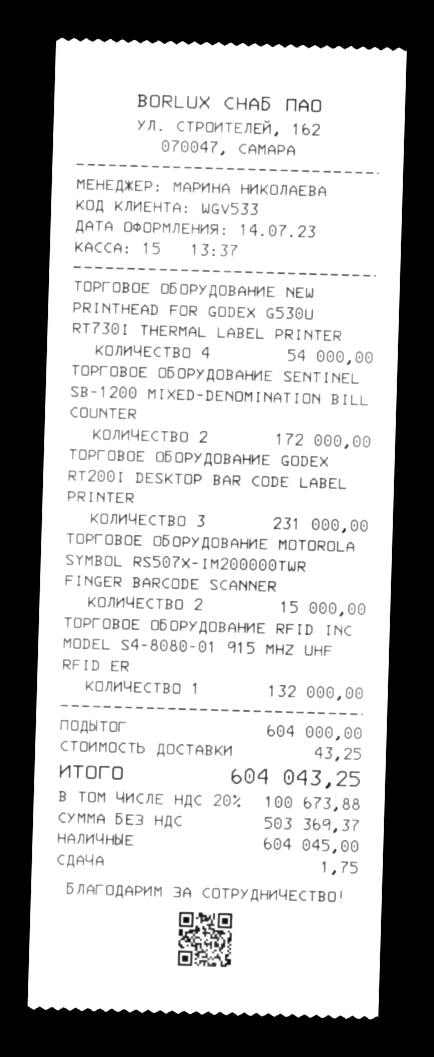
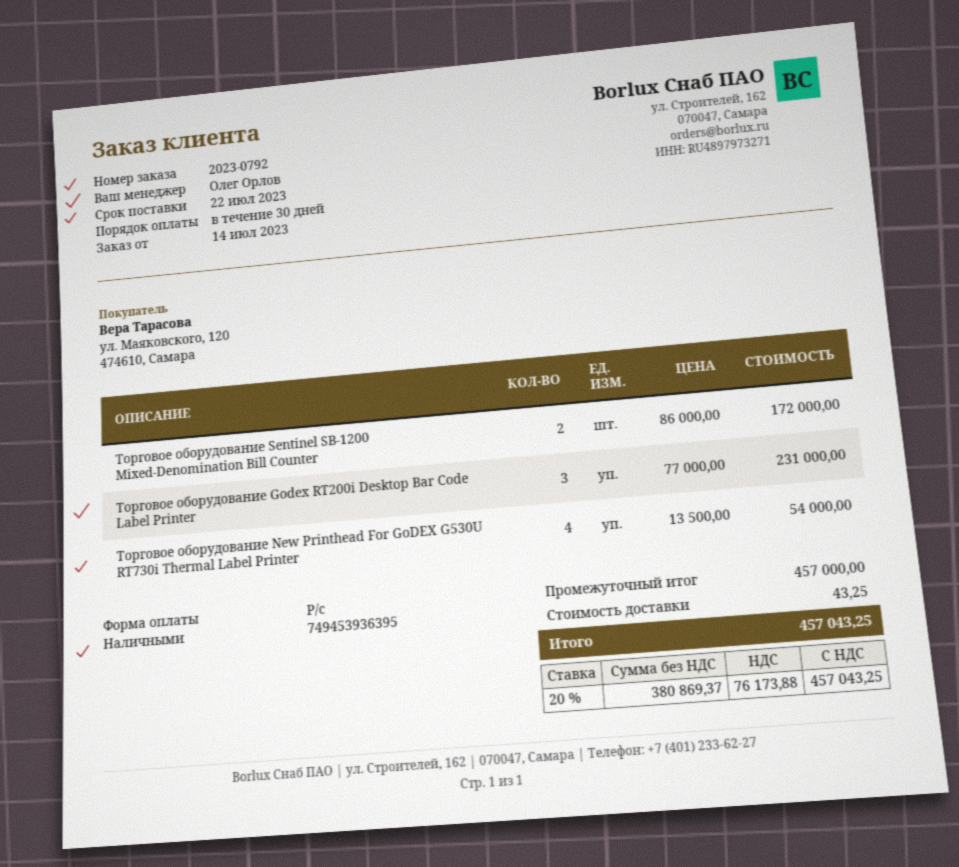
sales rep: МАРИНА НИКОЛАЕВА -> Олег Орлов
ТОРГОВОЕ ОБОРУДОВАНИЕ MOTOROLA SYMBOL RS507X-IM200000TWR FINGER BARCODE SCANNER: 2 for 15000.00 -> none
ТОРГОВОЕ ОБОРУДОВАНИЕ RFID INC MODEL S4-8080-01 915 MHZ UHF RFID ER: 1 for 132000.00 -> none
subtotal: 604000.00 -> 457000.00
net: 503369.37 -> 380869.37
tax: 20% = 100673.88 -> 20% = 76173.88
total: 604043.25 -> 457043.25

